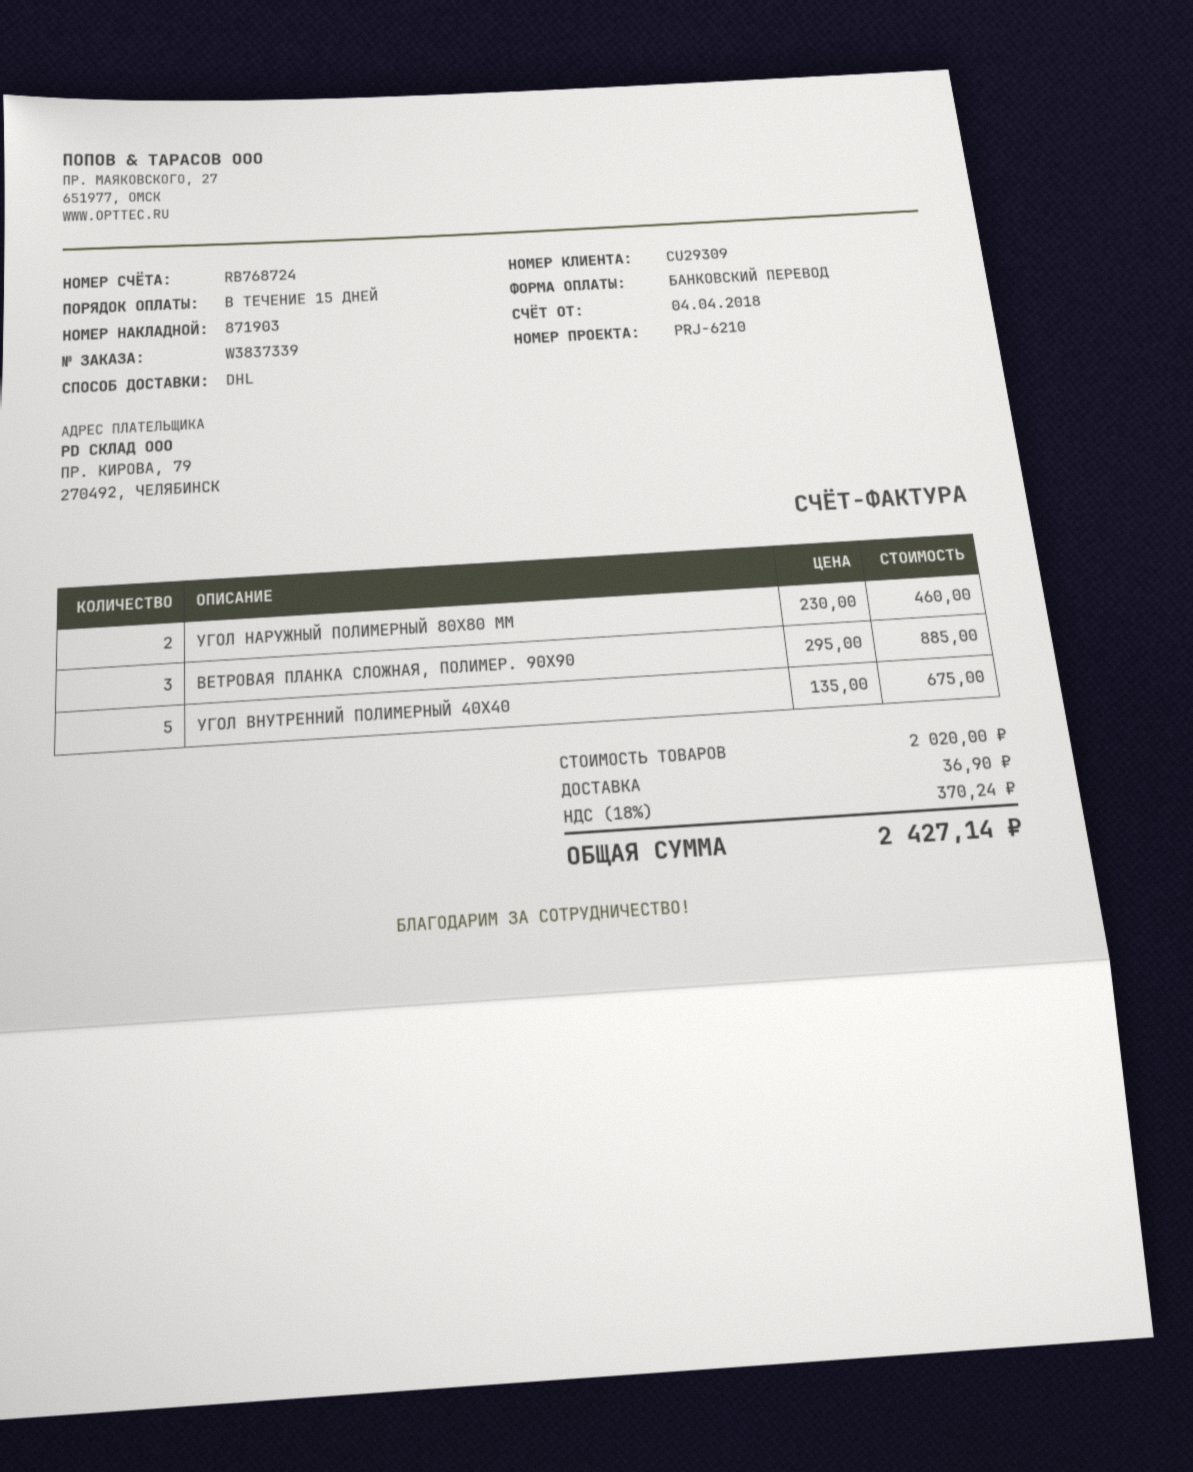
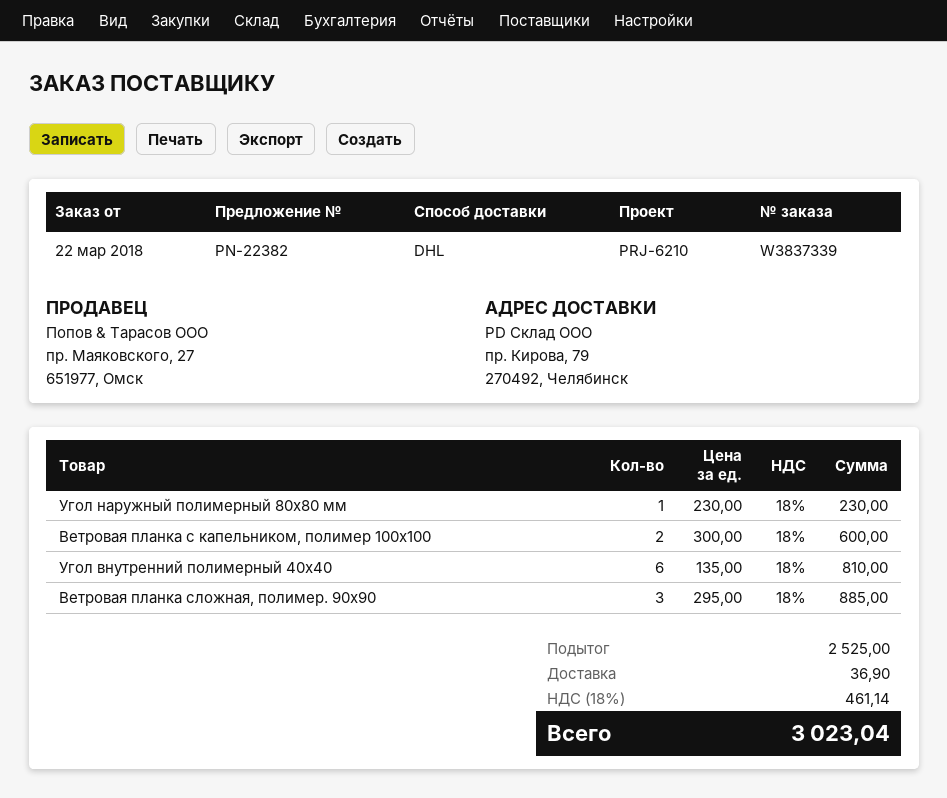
УГОЛ НАРУЖНЫЙ ПОЛИМЕРНЫЙ 80Х80 ММ: 2 x 230.00 = 460.00 -> 1 x 230.00 = 230.00
УГОЛ ВНУТРЕННИЙ ПОЛИМЕРНЫЙ 40Х40: 5 x 135.00 = 675.00 -> 6 x 135.00 = 810.00
Ветровая планка с капельником, полимер 100х100: none -> 2 x 300.00 = 600.00
subtotal: 2020.00 -> 2525.00
tax: 18% = 370.24 -> 18% = 461.14
total: 2427.14 -> 3023.04

